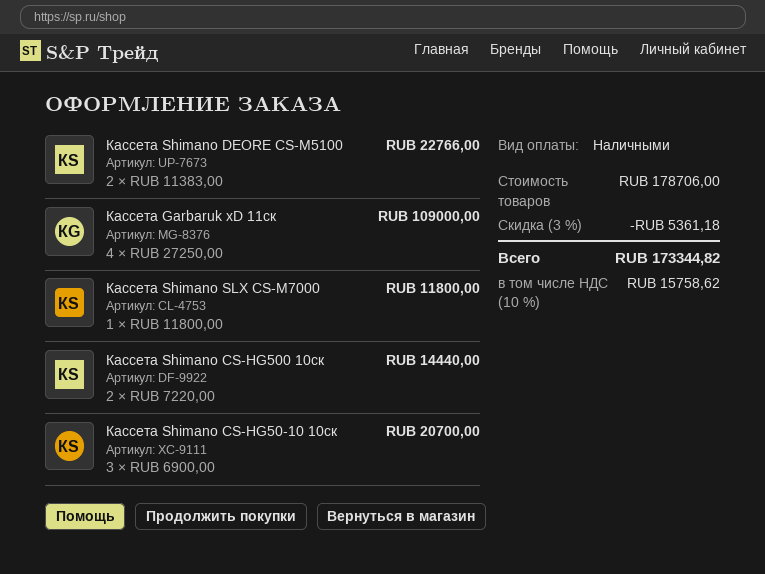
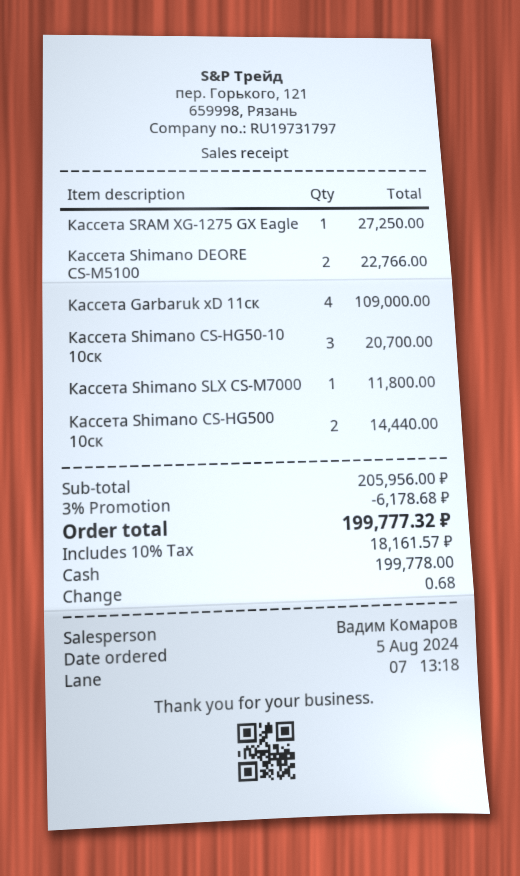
Кассета SRAM XG-1275 GX Eagle: none -> 1 for 27250.00
subtotal: 178706.00 -> 205956.00
discount: 3% = 5361.18 -> 3% = 6178.68
tax: 10% = 15758.62 -> 10% = 18161.57
total: 173344.82 -> 199777.32

